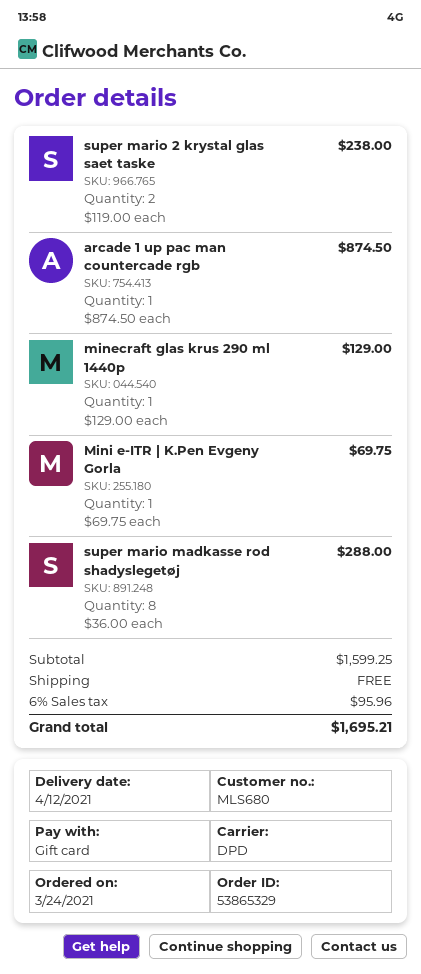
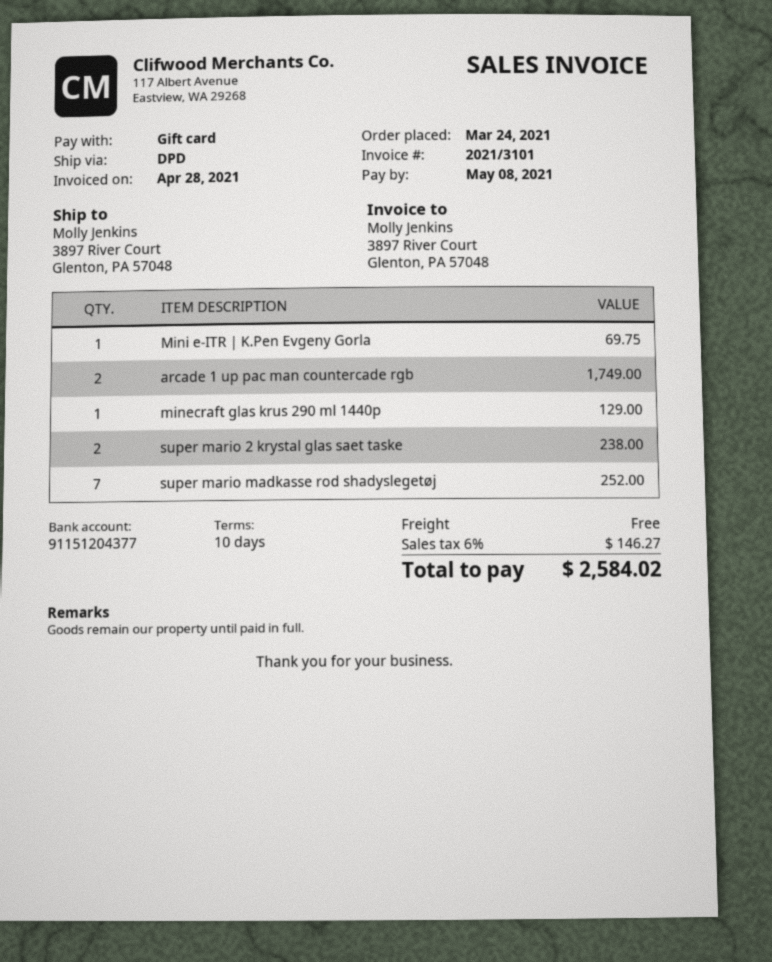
arcade 1 up pac man countercade rgb: 1 for 874.50 -> 2 for 1749.00
super mario madkasse rod shadyslegetøj: 8 for 288.00 -> 7 for 252.00
tax: 6% = 95.96 -> 6% = 146.27
total: 1695.21 -> 2584.02

